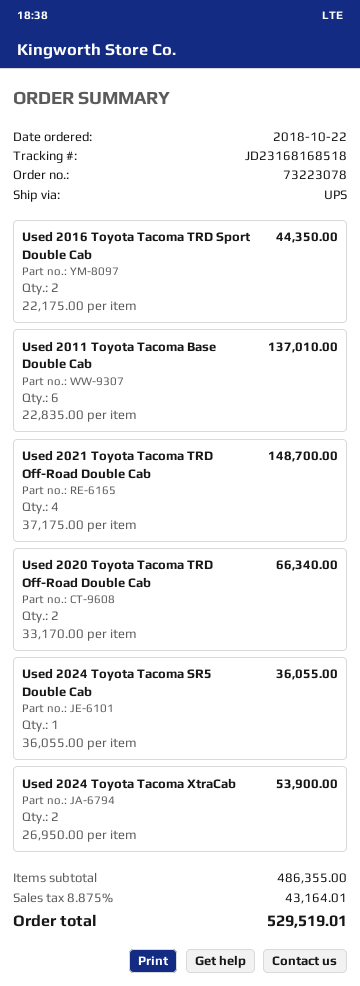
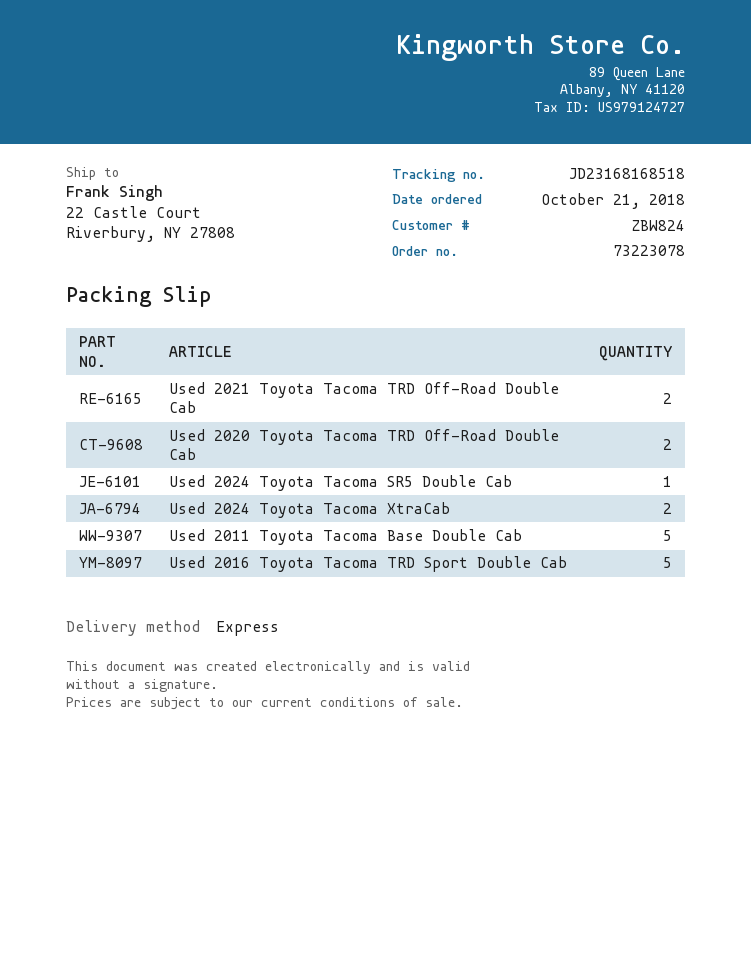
order date: 2018-10-22 -> 2018-10-21
shipping method: UPS -> express
Used 2016 Toyota Tacoma TRD Sport Double Cab: 2 -> 5
Used 2011 Toyota Tacoma Base Double Cab: 6 -> 5
Used 2021 Toyota Tacoma TRD Off-Road Double Cab: 4 -> 2

